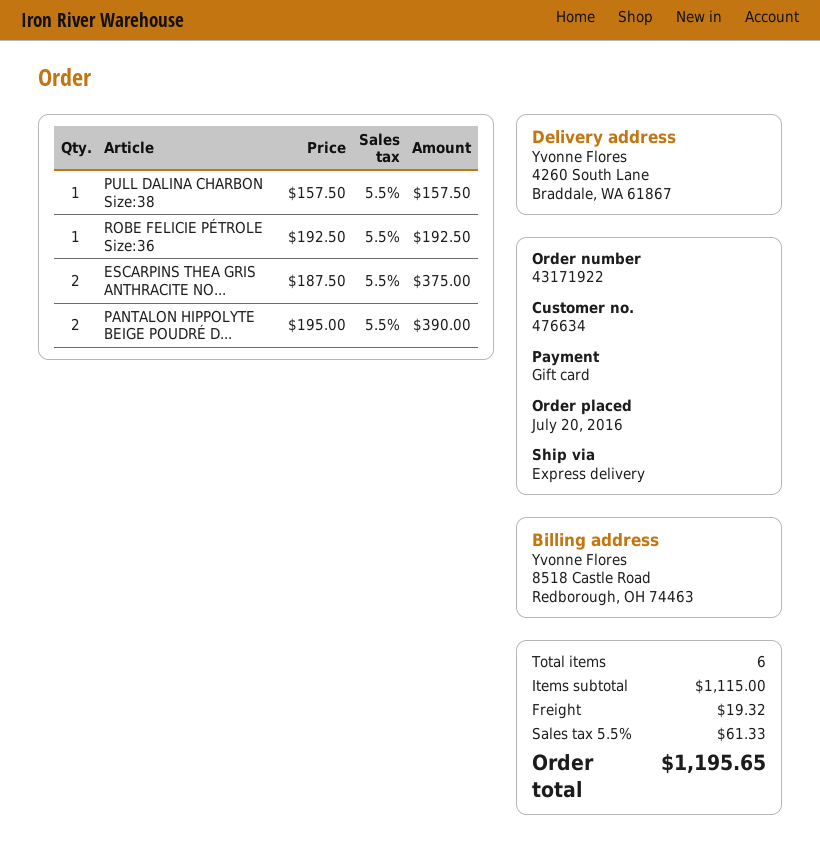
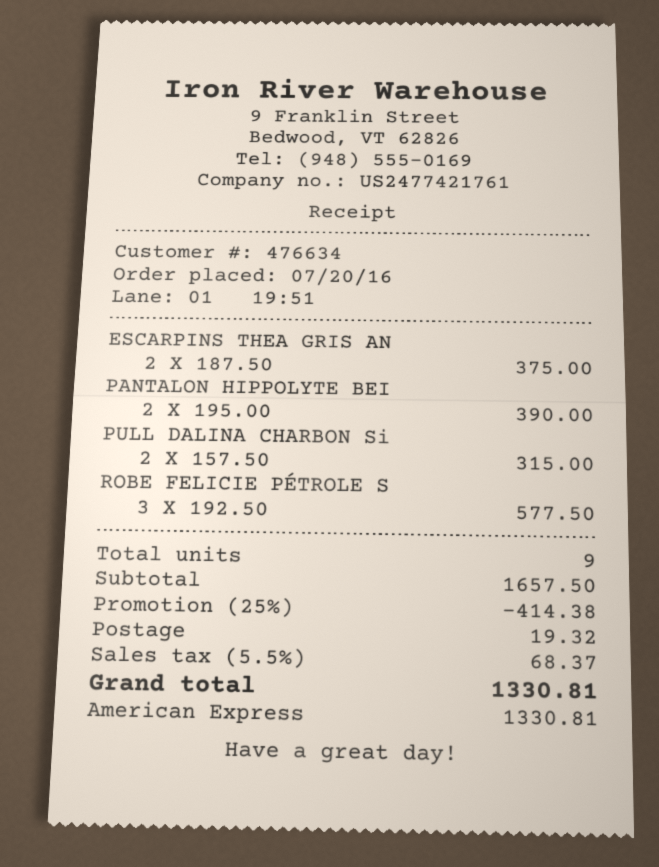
payment method: gift card -> American Express
PULL DALINA CHARBON Size:38: 1 x 157.50 = 157.50 -> 2 x 157.50 = 315.00
ROBE FELICIE PÉTROLE Size:36: 1 x 192.50 = 192.50 -> 3 x 192.50 = 577.50
total quantity: 6 -> 9
subtotal: 1115.00 -> 1657.50
discount: none -> 25% = 414.38
tax: 5.5% = 61.33 -> 5.5% = 68.37
total: 1195.65 -> 1330.81

